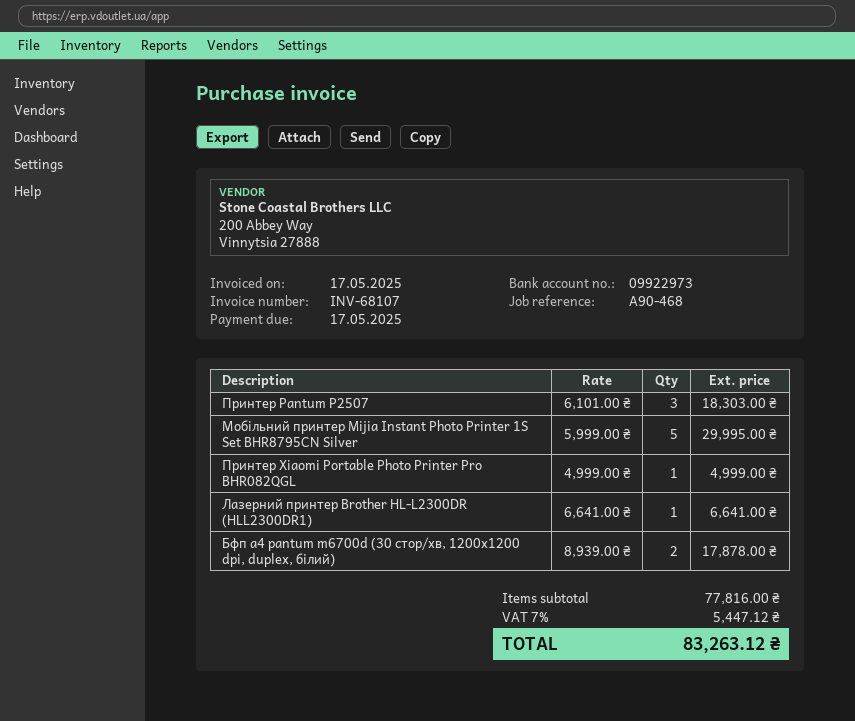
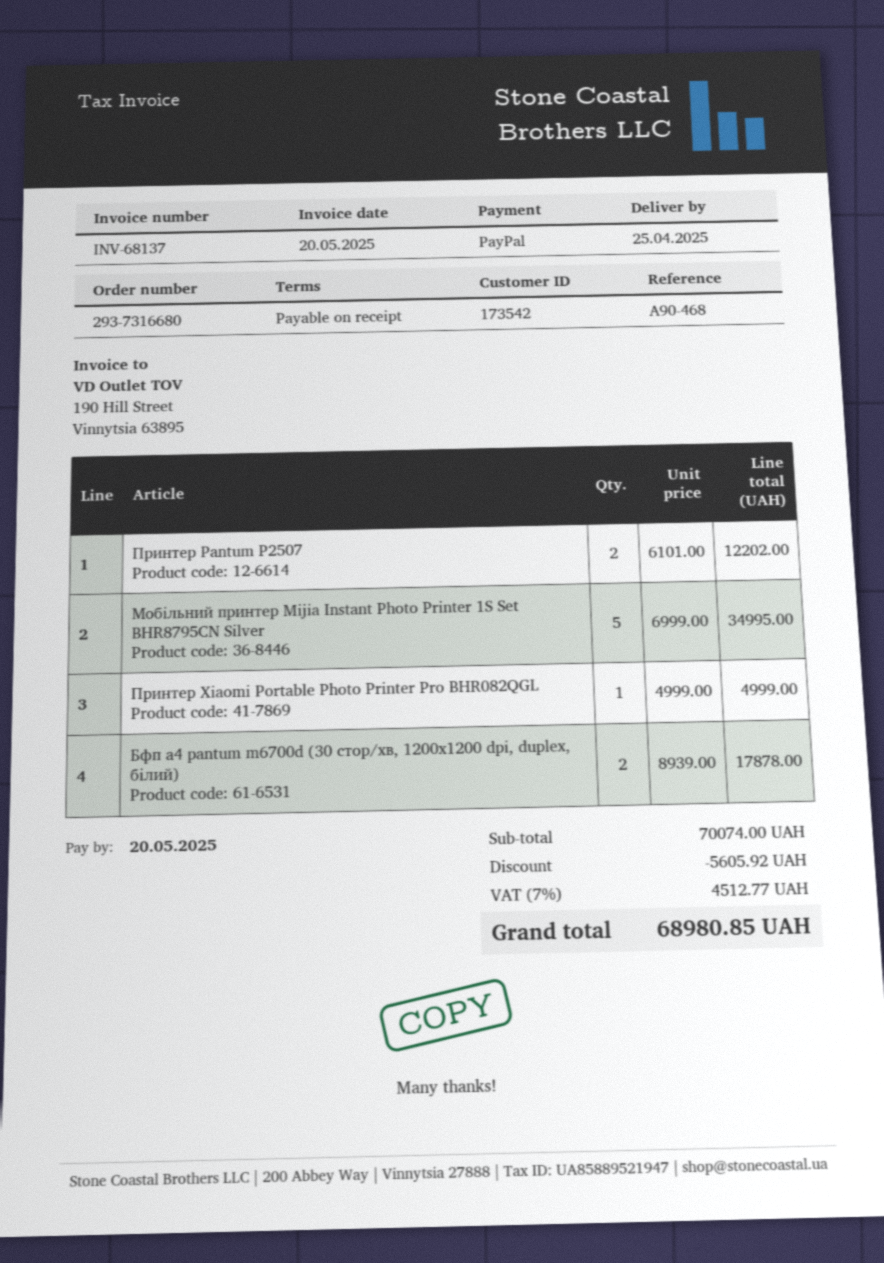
invoice number: INV-68107 -> INV-68137
invoice date: 2025-05-17 -> 2025-05-20
due date: 2025-05-17 -> 2025-05-20
Принтер Pantum P2507: 3 x 6101.00 = 18303.00 -> 2 x 6101.00 = 12202.00
Мобільний принтер Mijia Instant Photo Printer 1S Set BHR8795CN Silver: 5 x 5999.00 = 29995.00 -> 5 x 6999.00 = 34995.00
Лазерний принтер Brother HL-L2300DR (HLL2300DR1): 1 x 6641.00 = 6641.00 -> none
subtotal: 77816.00 -> 70074.00
discount: none -> 5605.92
tax: 7% = 5447.12 -> 7% = 4512.77
total: 83263.12 -> 68980.85

